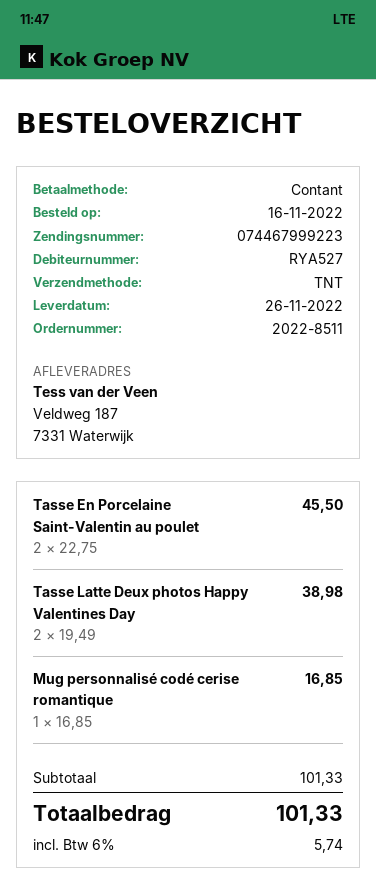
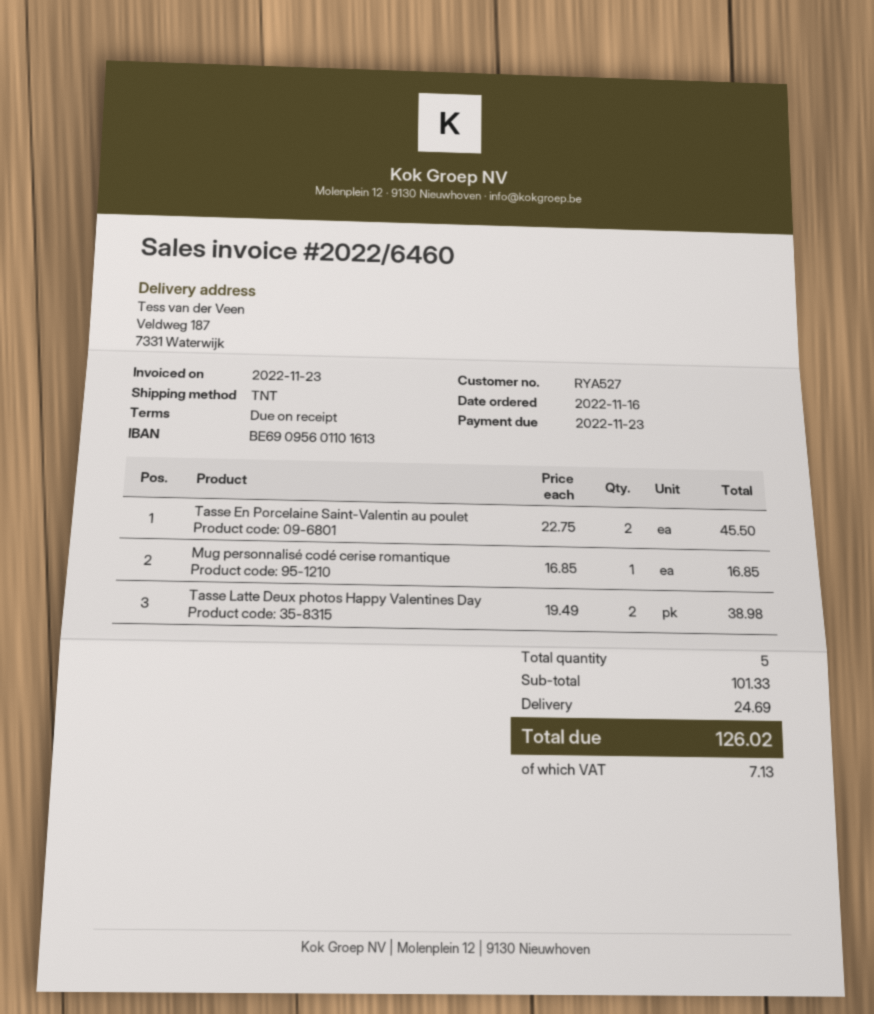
shipping: none -> 24.69
tax: 5.74 -> 7.13
total: 101.33 -> 126.02

